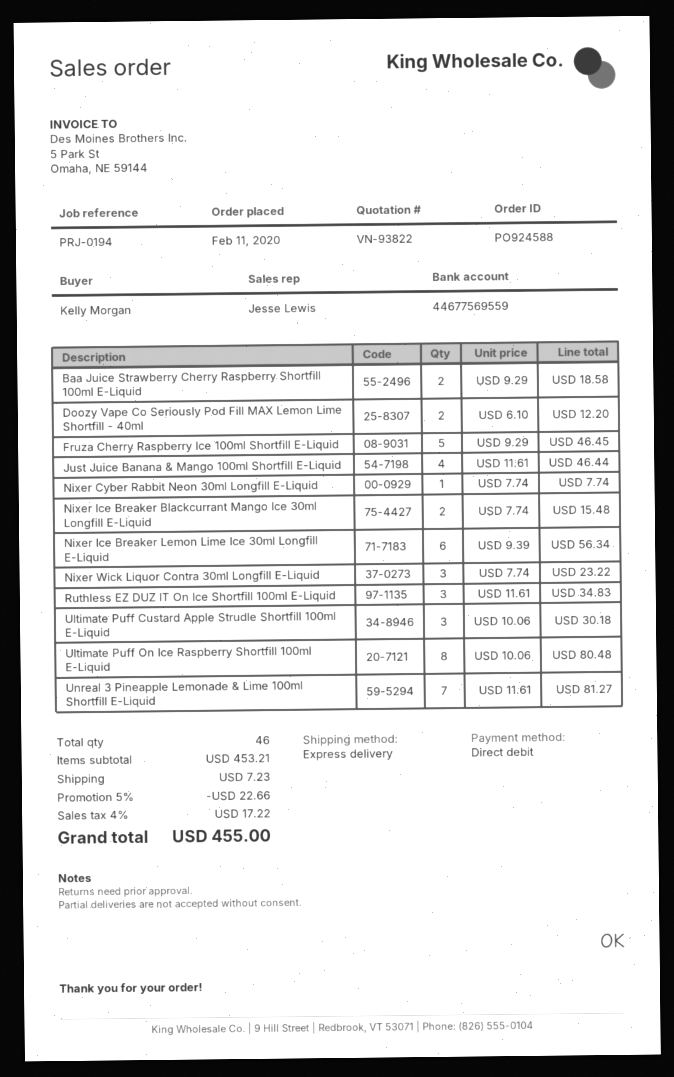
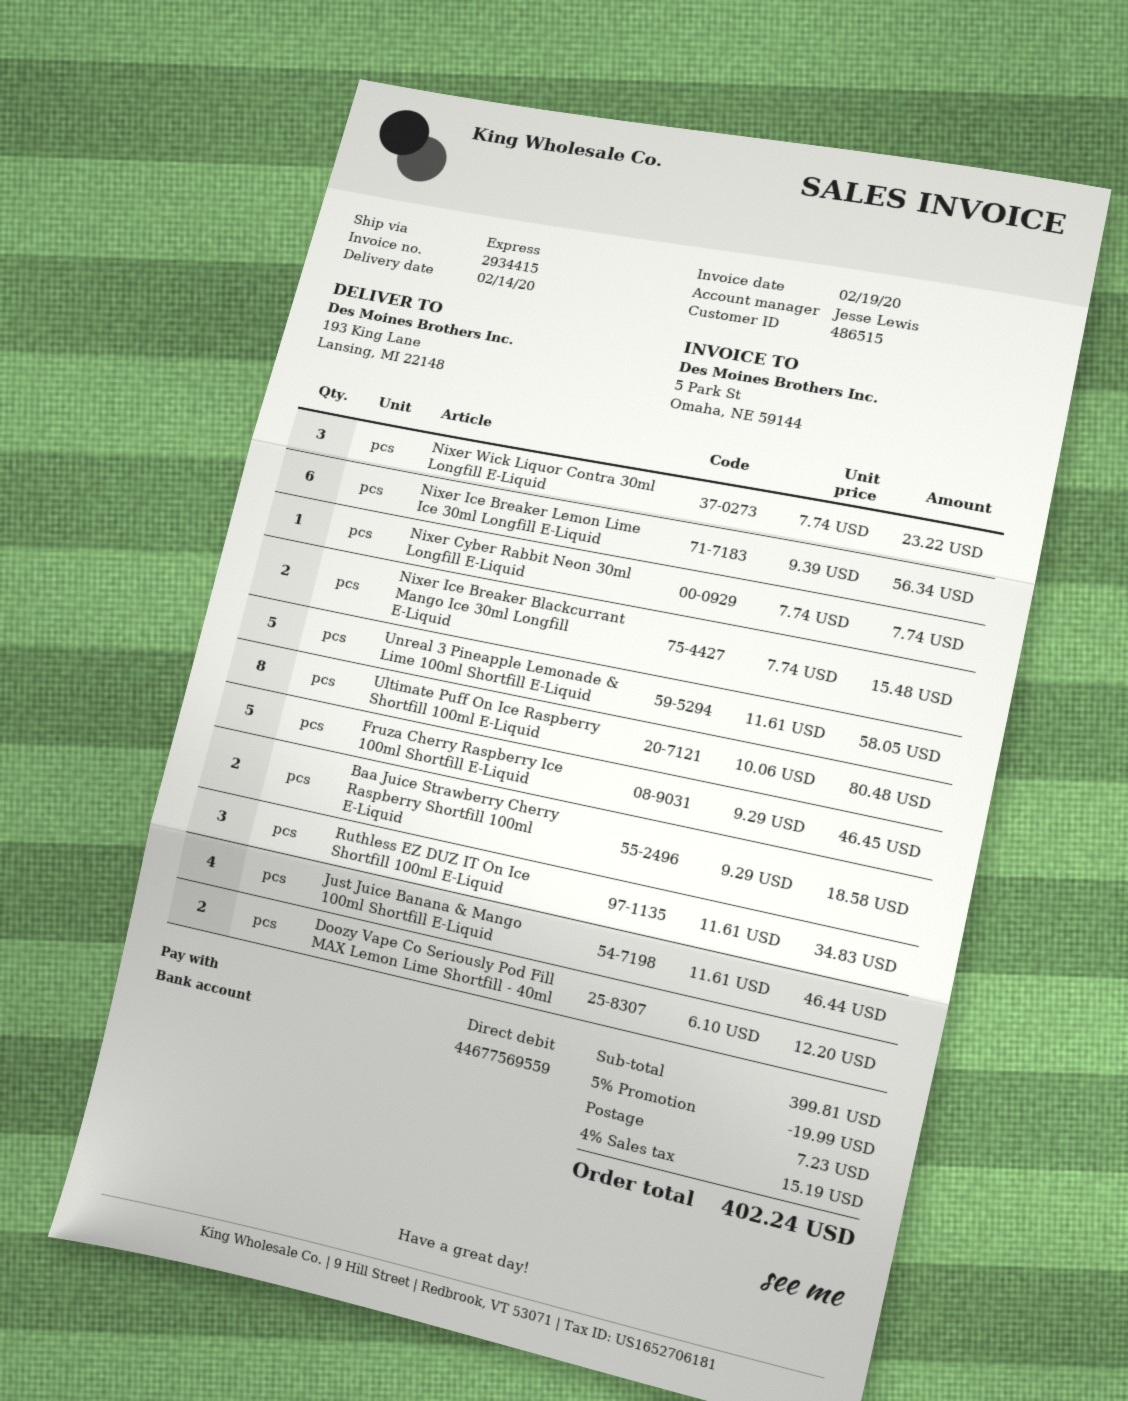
Ultimate Puff Custard Apple Strudle Shortfill 100ml E-Liquid: 3 x 10.06 = 30.18 -> none
Unreal 3 Pineapple Lemonade & Lime 100ml Shortfill E-Liquid: 7 x 11.61 = 81.27 -> 5 x 11.61 = 58.05
subtotal: 453.21 -> 399.81
discount: 5% = 22.66 -> 5% = 19.99
tax: 4% = 17.22 -> 4% = 15.19
total: 455.00 -> 402.24

